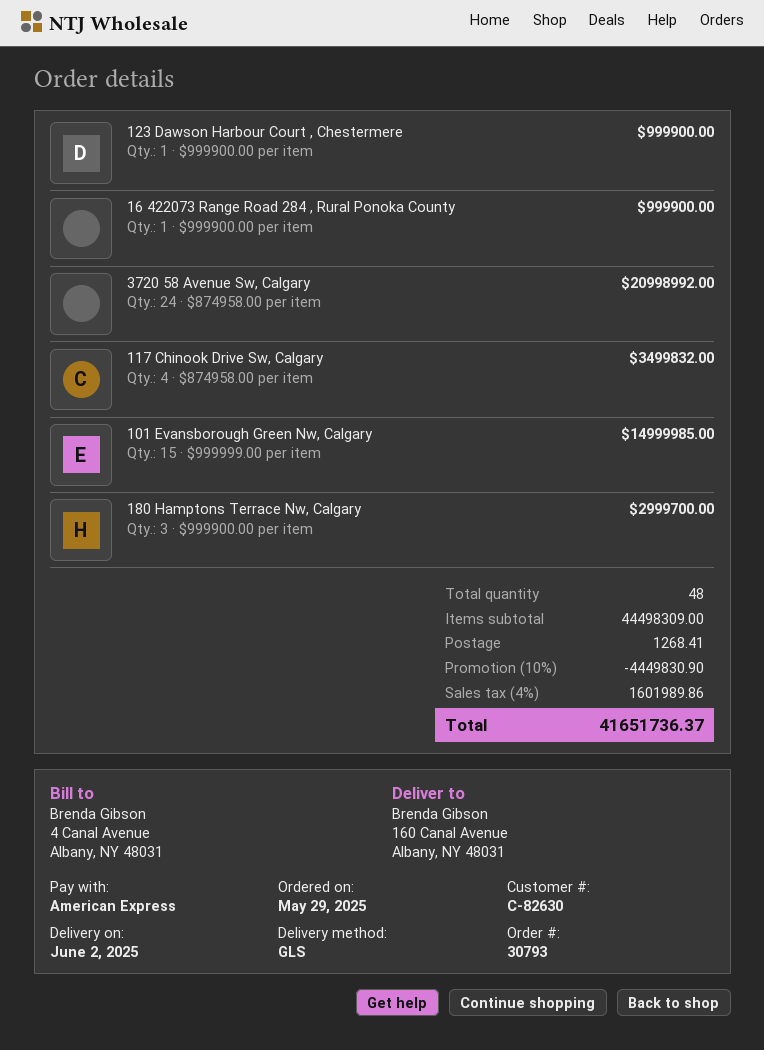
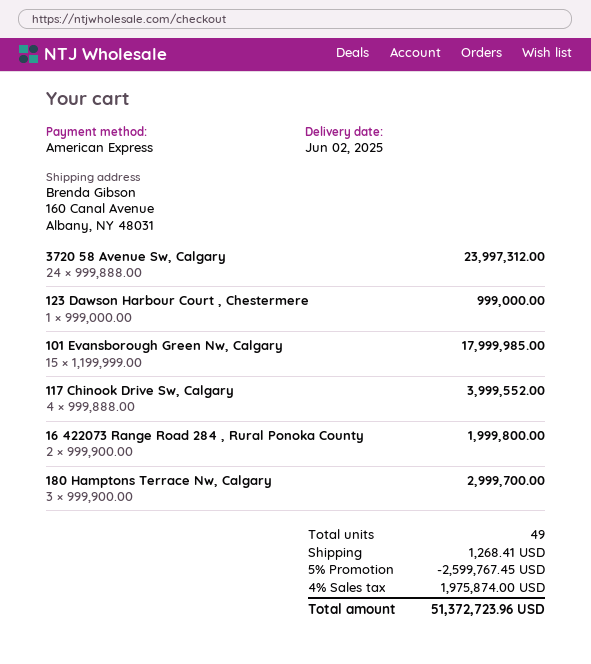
123 Dawson Harbour Court , Chestermere: 1 x 999900.00 = 999900.00 -> 1 x 999000.00 = 999000.00
16 422073 Range Road 284 , Rural Ponoka County: 1 x 999900.00 = 999900.00 -> 2 x 999900.00 = 1999800.00
3720 58 Avenue Sw, Calgary: 24 x 874958.00 = 20998992.00 -> 24 x 999888.00 = 23997312.00
117 Chinook Drive Sw, Calgary: 4 x 874958.00 = 3499832.00 -> 4 x 999888.00 = 3999552.00
101 Evansborough Green Nw, Calgary: 15 x 999999.00 = 14999985.00 -> 15 x 1199999.00 = 17999985.00
total quantity: 48 -> 49
discount: 10% = 4449830.90 -> 5% = 2599767.45
tax: 4% = 1601989.86 -> 4% = 1975874.00
total: 41651736.37 -> 51372723.96

